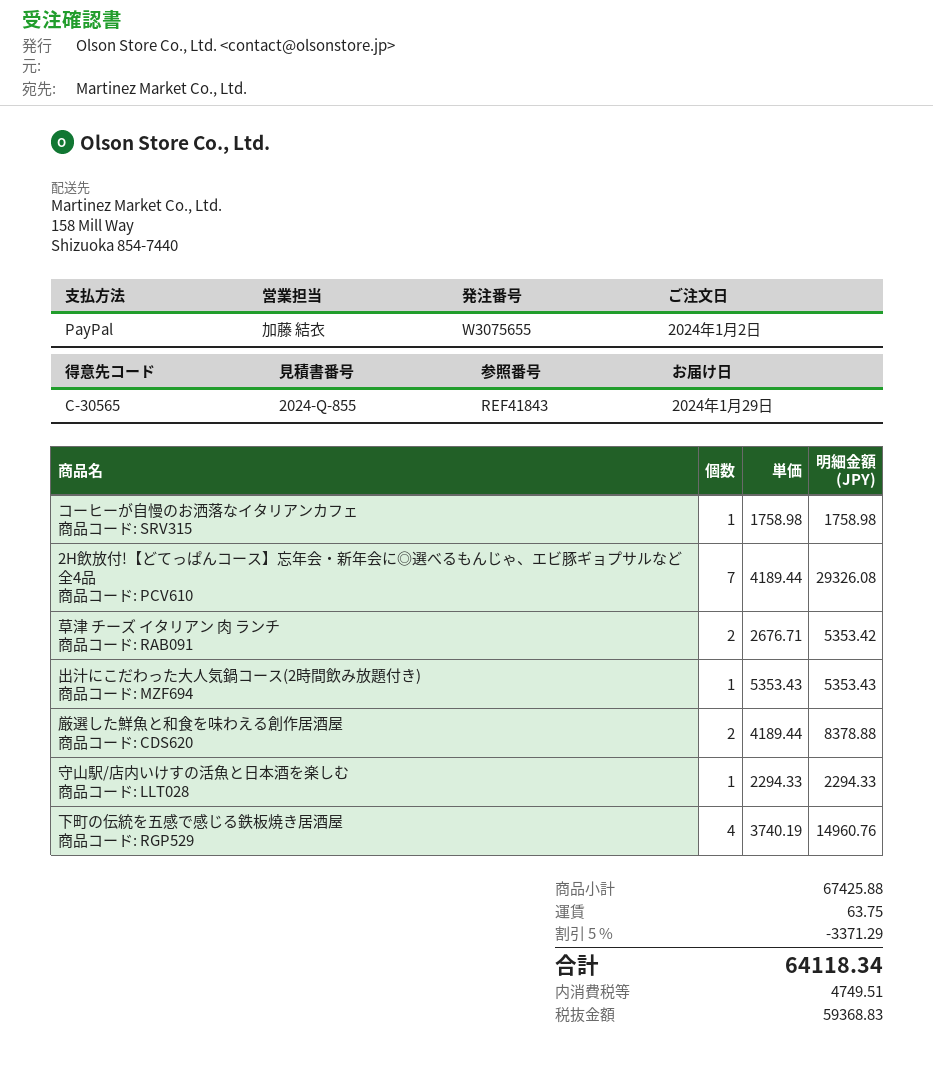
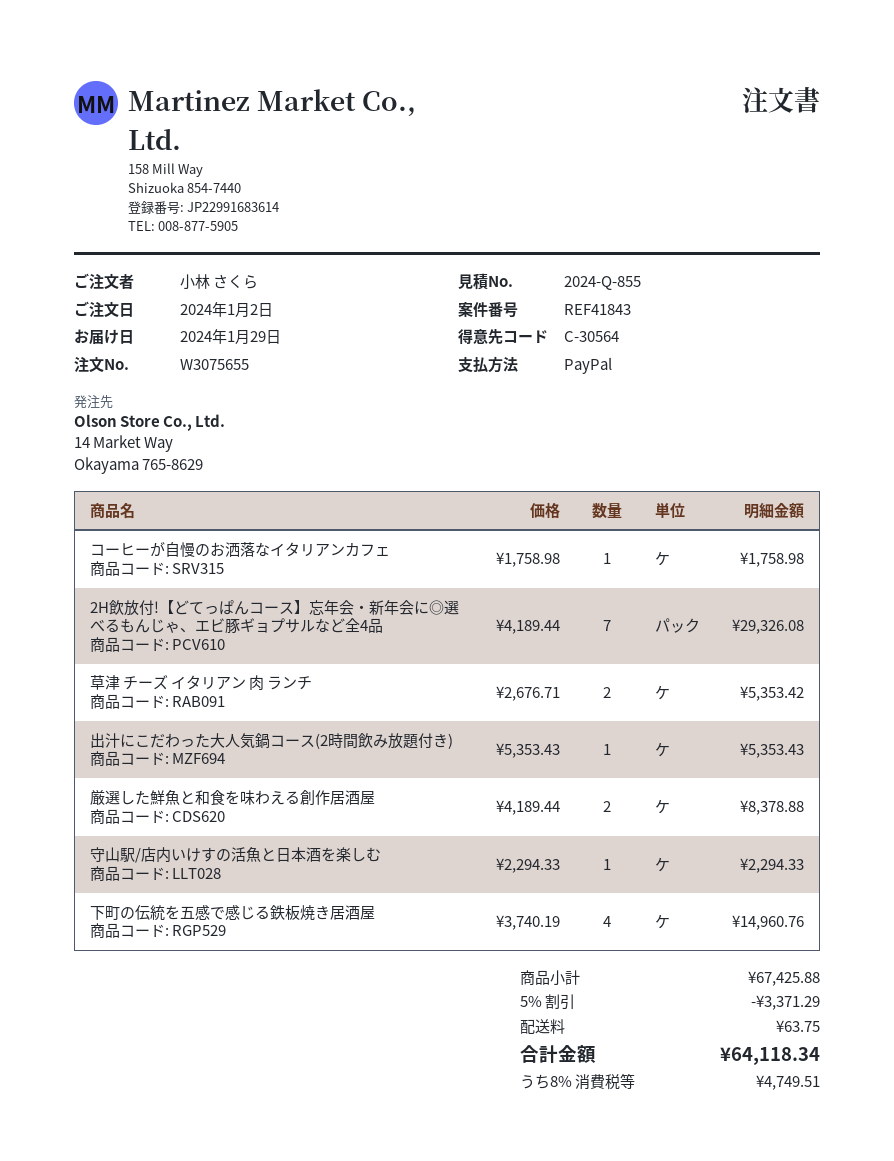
customer number: C-30565 -> C-30564

